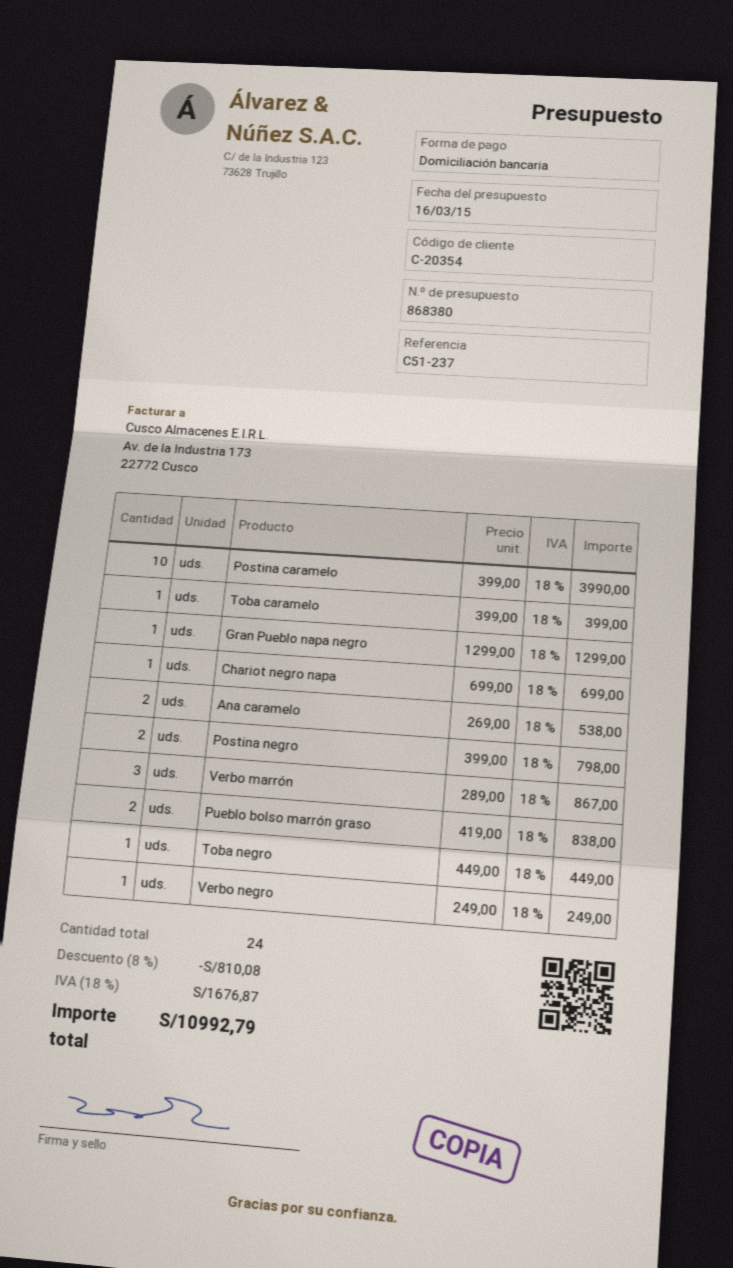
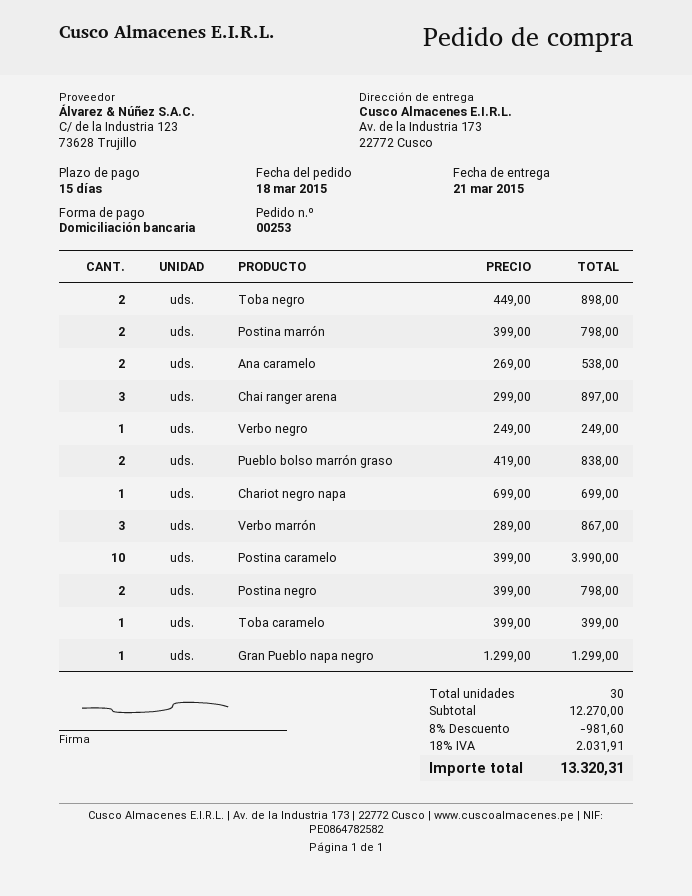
Toba negro: 1 x 449.00 = 449.00 -> 2 x 449.00 = 898.00
Postina marrón: none -> 2 x 399.00 = 798.00
Chai ranger arena: none -> 3 x 299.00 = 897.00
total quantity: 24 -> 30
discount: 8% = 810.08 -> 8% = 981.60
tax: 18% = 1676.87 -> 18% = 2031.91
total: 10992.79 -> 13320.31

